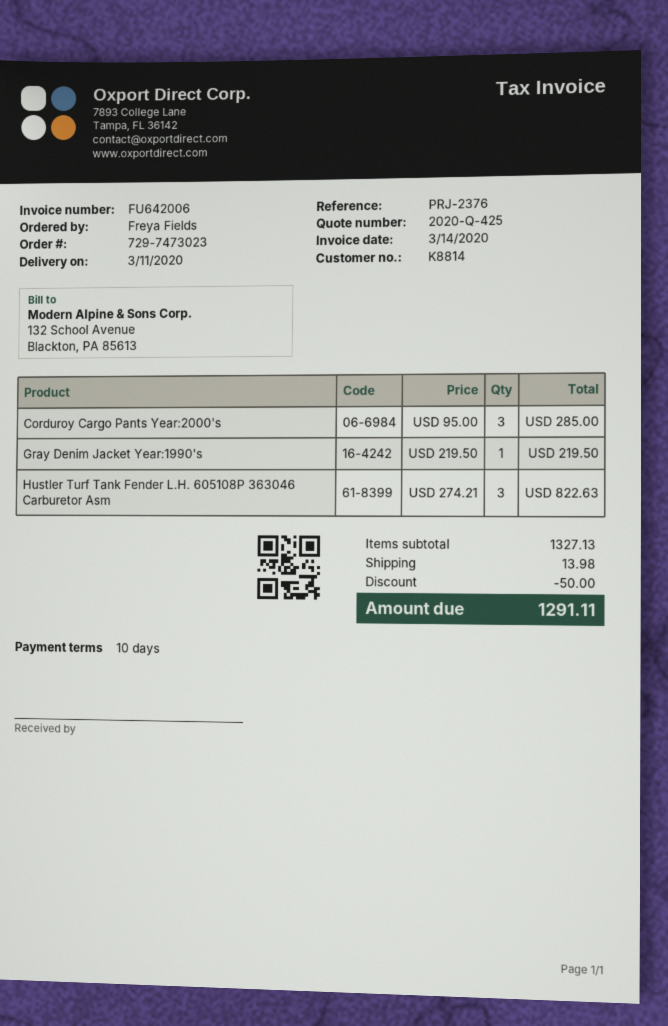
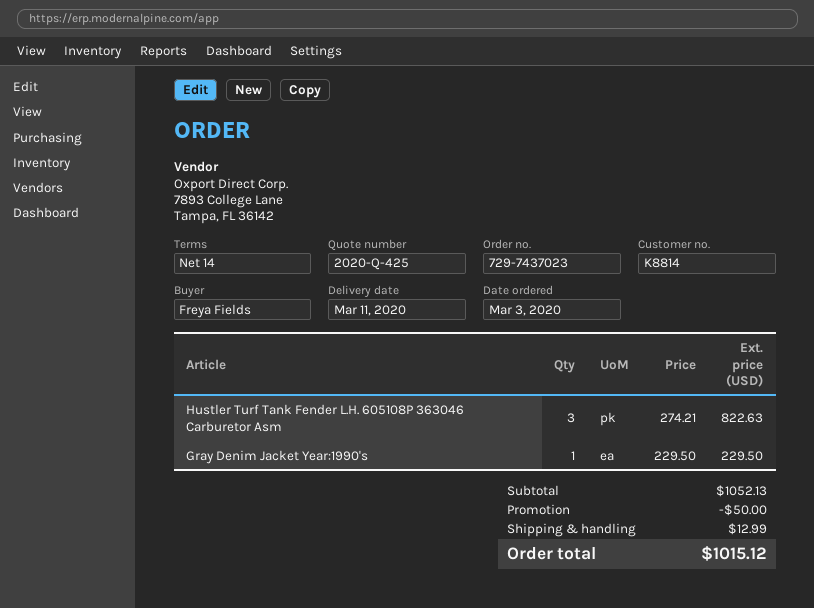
order number: 729-7473023 -> 729-7437023
payment terms: 10 days -> 14 days
Corduroy Cargo Pants Year:2000's: 3 x 95.00 = 285.00 -> none
Gray Denim Jacket Year:1990's: 1 x 219.50 = 219.50 -> 1 x 229.50 = 229.50
subtotal: 1327.13 -> 1052.13
shipping: 13.98 -> 12.99
total: 1291.11 -> 1015.12

